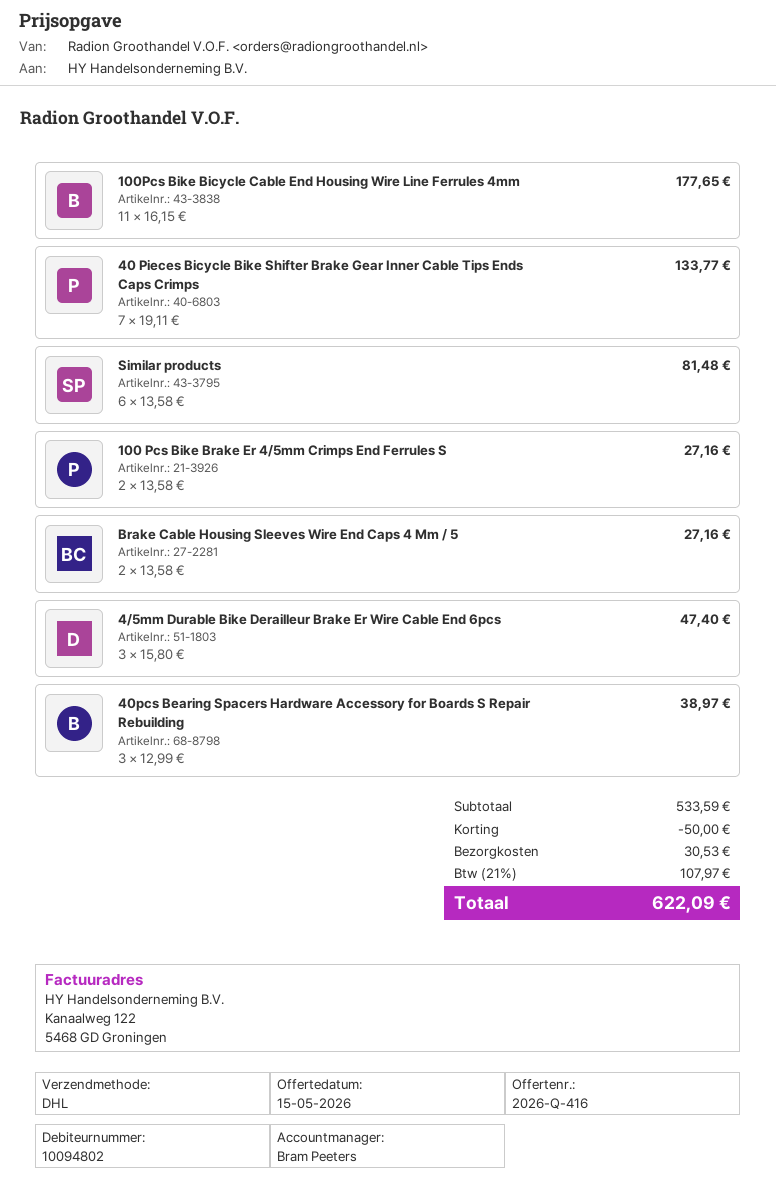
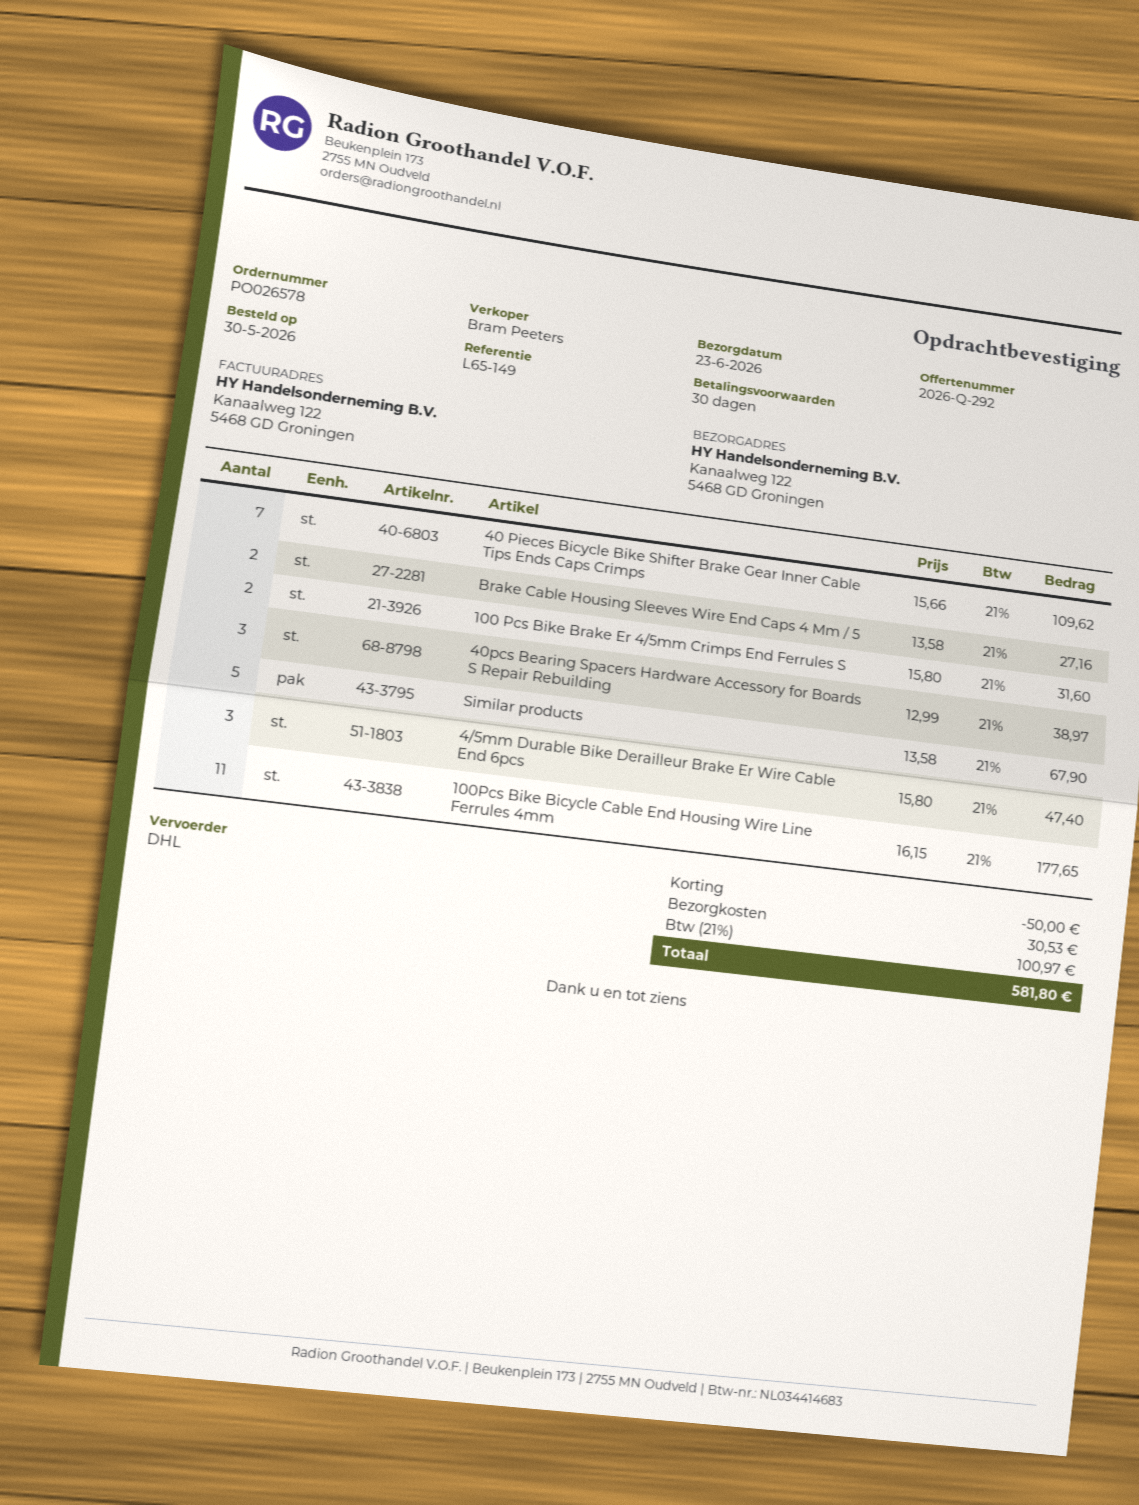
quote number: 2026-Q-416 -> 2026-Q-292
40 Pieces Bicycle Bike Shifter Brake Gear Inner Cable Tips Ends Caps Crimps: 7 x 19.11 = 133.77 -> 7 x 15.66 = 109.62
Similar products: 6 x 13.58 = 81.48 -> 5 x 13.58 = 67.90
100 Pcs Bike Brake Er 4/5mm Crimps End Ferrules S: 2 x 13.58 = 27.16 -> 2 x 15.80 = 31.60
tax: 21% = 107.97 -> 21% = 100.97
total: 622.09 -> 581.80

